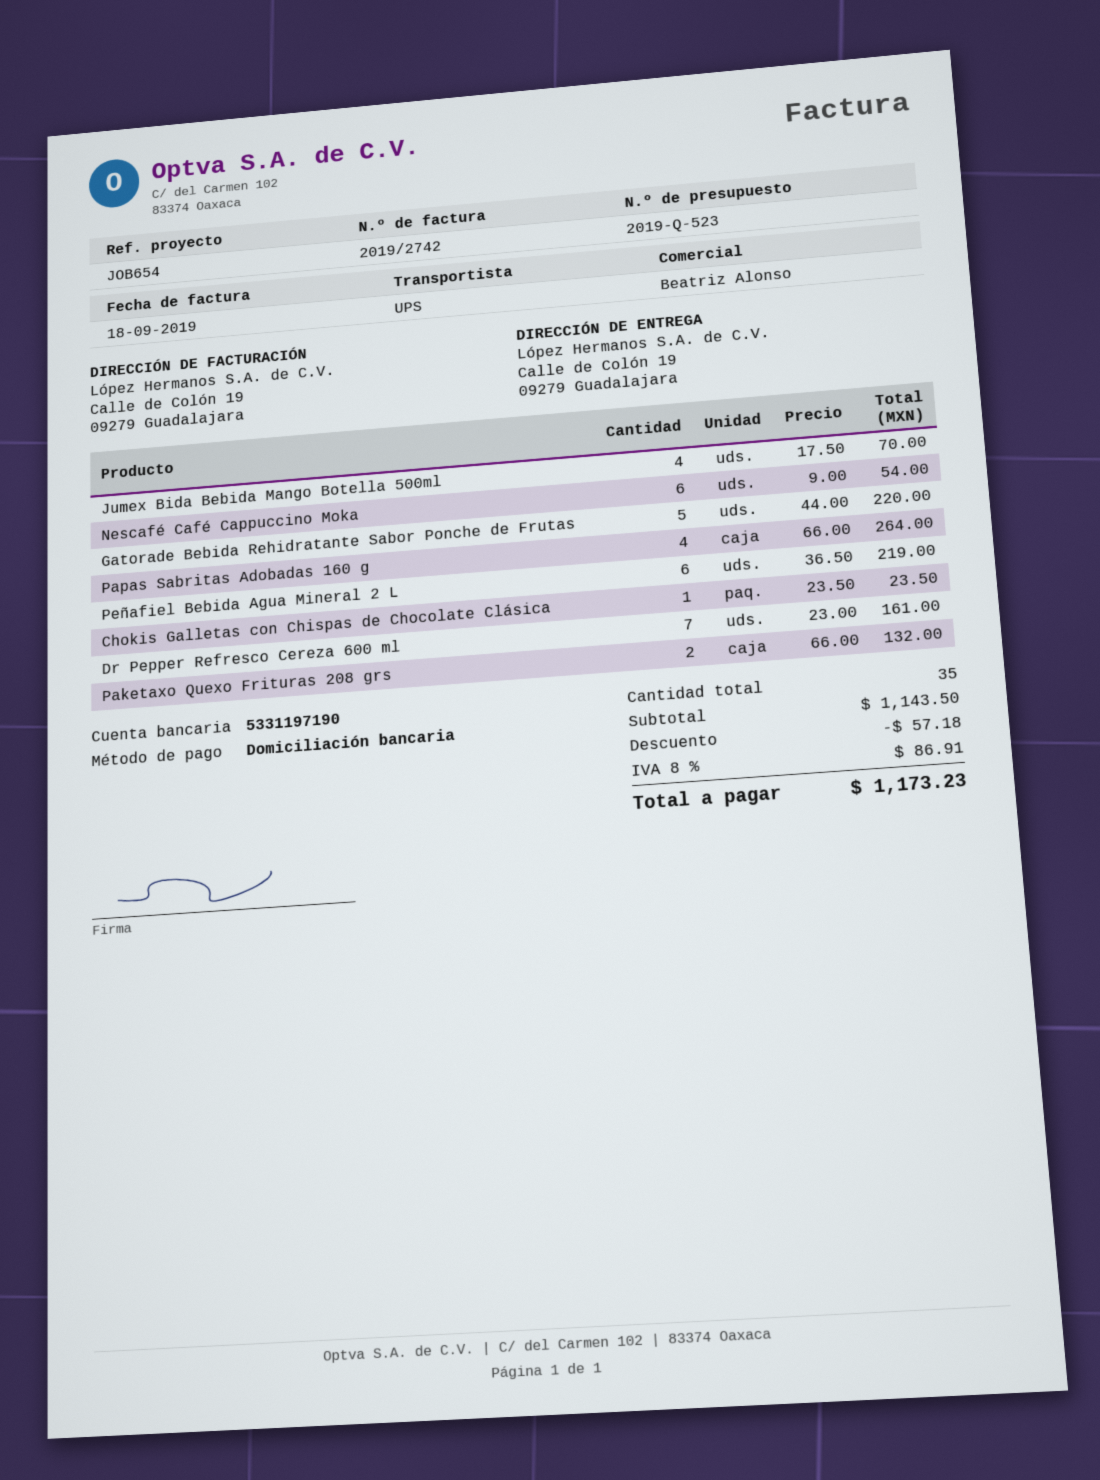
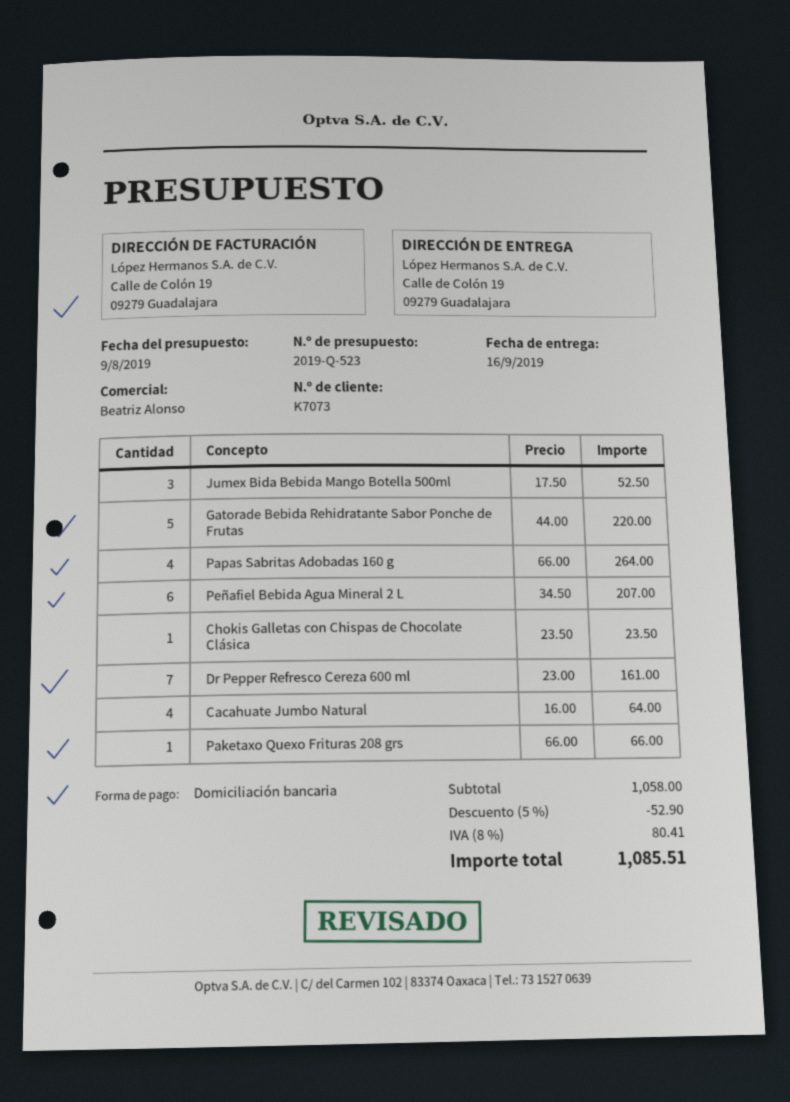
Jumex Bida Bebida Mango Botella 500ml: 4 x 17.50 = 70.00 -> 3 x 17.50 = 52.50
Nescafé Café Cappuccino Moka: 6 x 9.00 = 54.00 -> none
Peñafiel Bebida Agua Mineral 2 L: 6 x 36.50 = 219.00 -> 6 x 34.50 = 207.00
Paketaxo Quexo Frituras 208 grs: 2 x 66.00 = 132.00 -> 1 x 66.00 = 66.00
Cacahuate Jumbo Natural: none -> 4 x 16.00 = 64.00
subtotal: 1143.50 -> 1058.00
discount: 57.18 -> 52.90
tax: 8% = 86.91 -> 8% = 80.41
total: 1173.23 -> 1085.51

